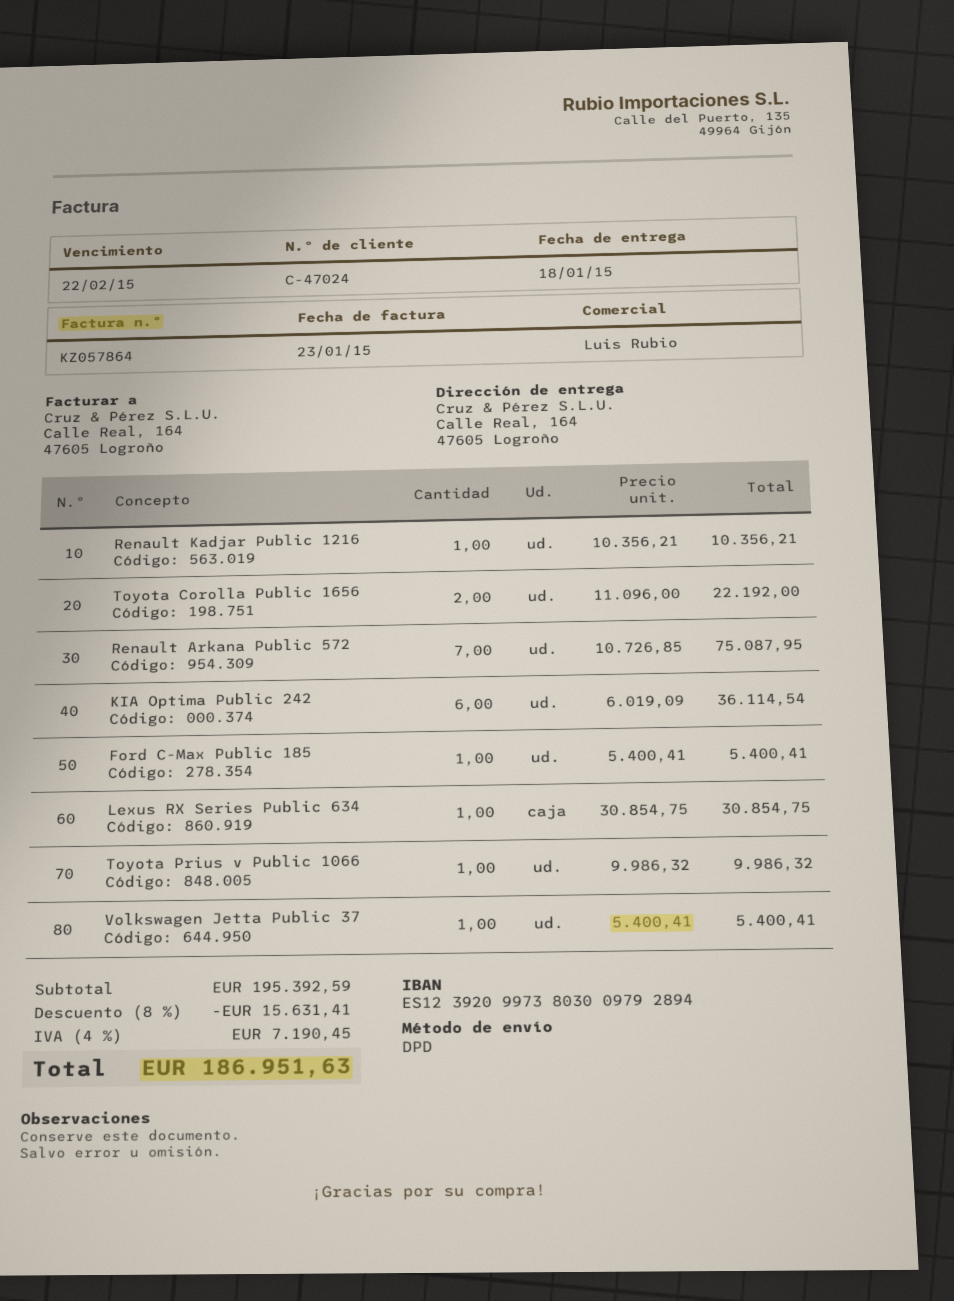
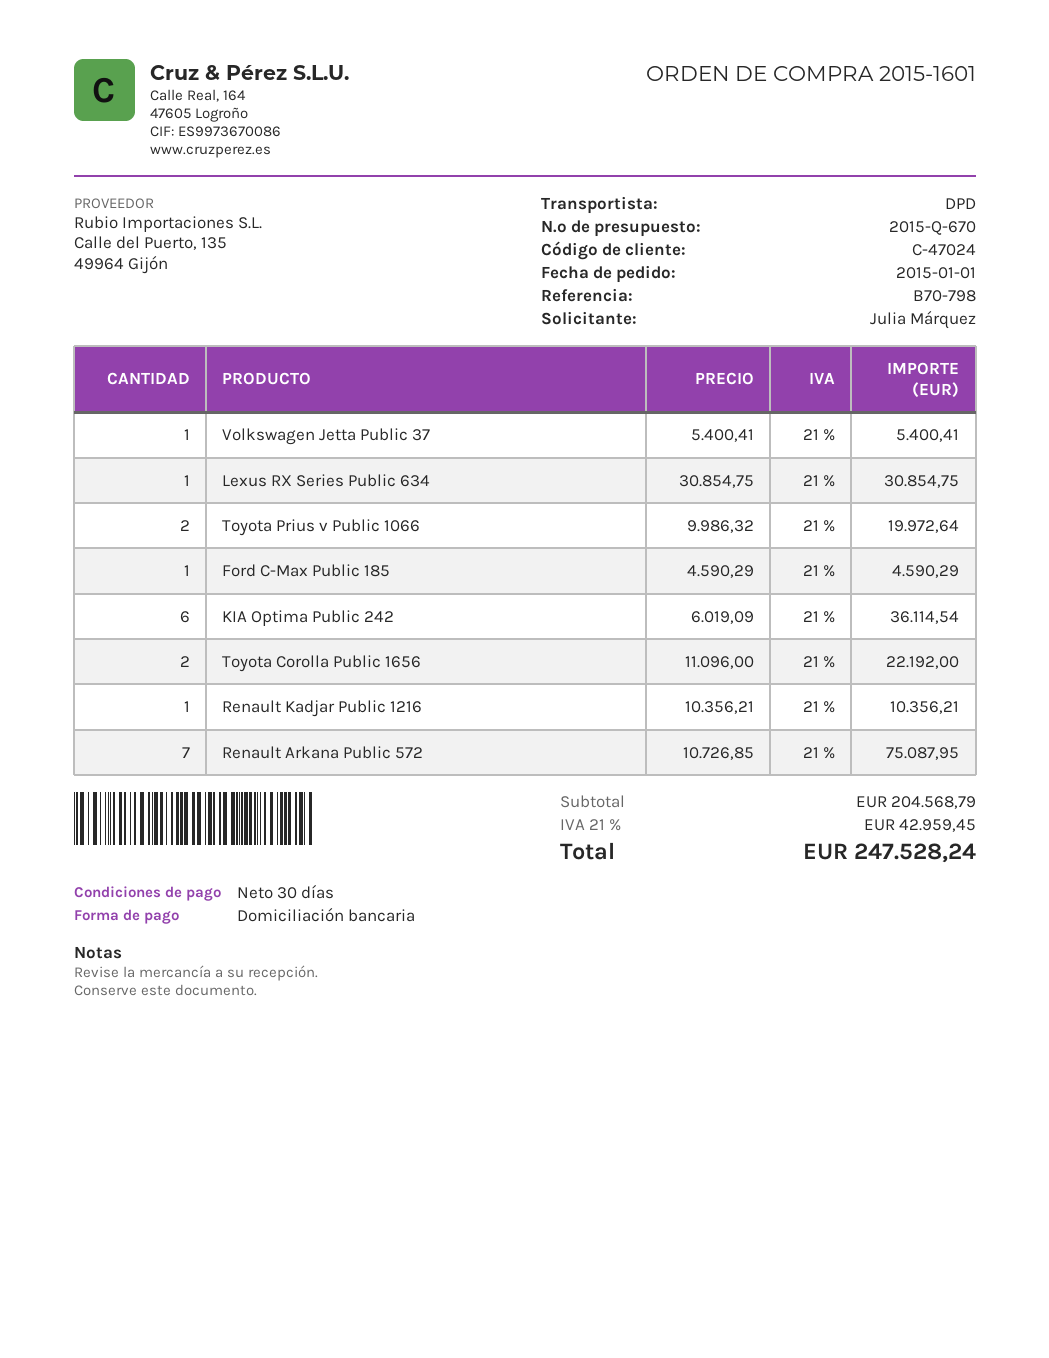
Ford C-Max Public 185: 1 x 5400.41 = 5400.41 -> 1 x 4590.29 = 4590.29
Toyota Prius v Public 1066: 1 x 9986.32 = 9986.32 -> 2 x 9986.32 = 19972.64
subtotal: 195392.59 -> 204568.79
discount: 8% = 15631.41 -> none
tax: 4% = 7190.45 -> 21% = 42959.45
total: 186951.63 -> 247528.24

